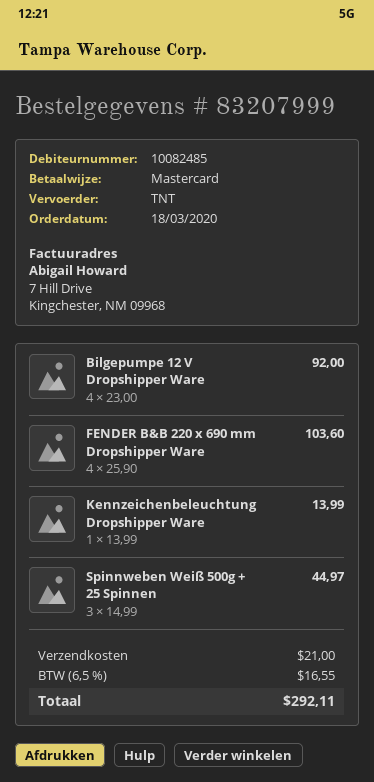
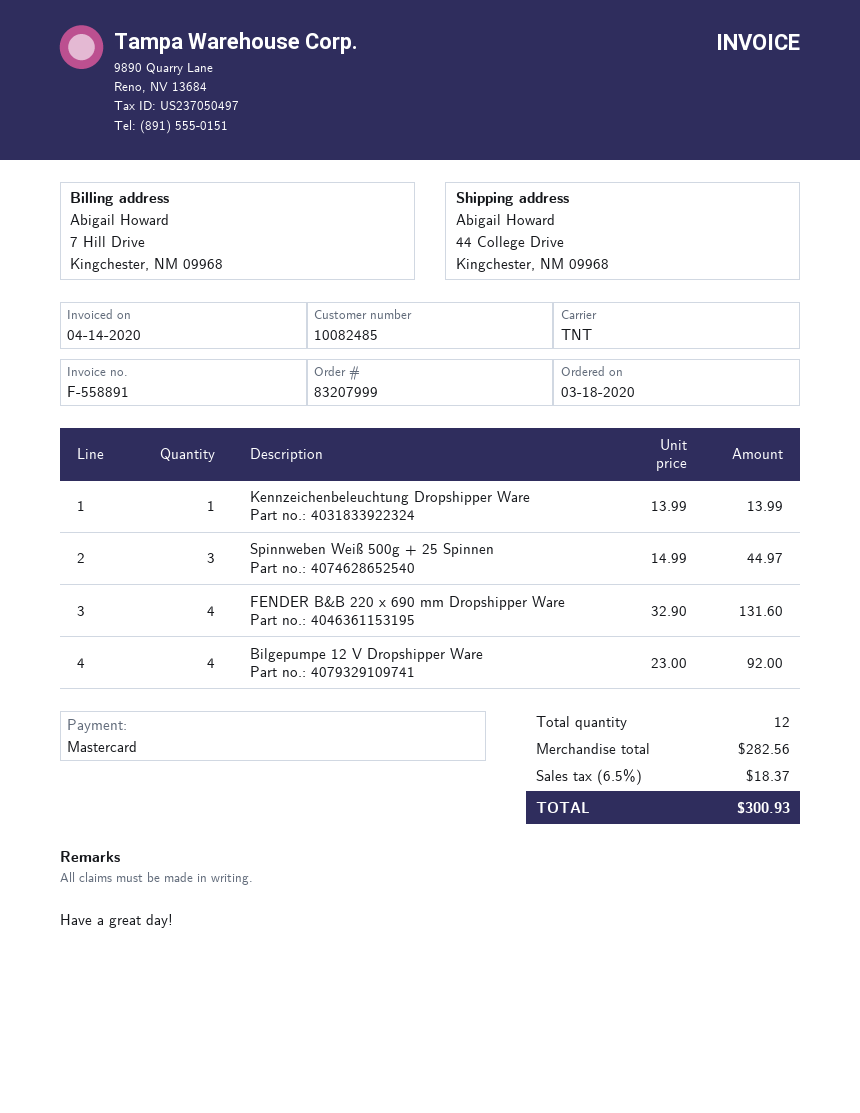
FENDER B&B 220 x 690 mm Dropshipper Ware: 4 x 25.90 = 103.60 -> 4 x 32.90 = 131.60
shipping: 21.00 -> none
tax: 6.5% = 16.55 -> 6.5% = 18.37
total: 292.11 -> 300.93

